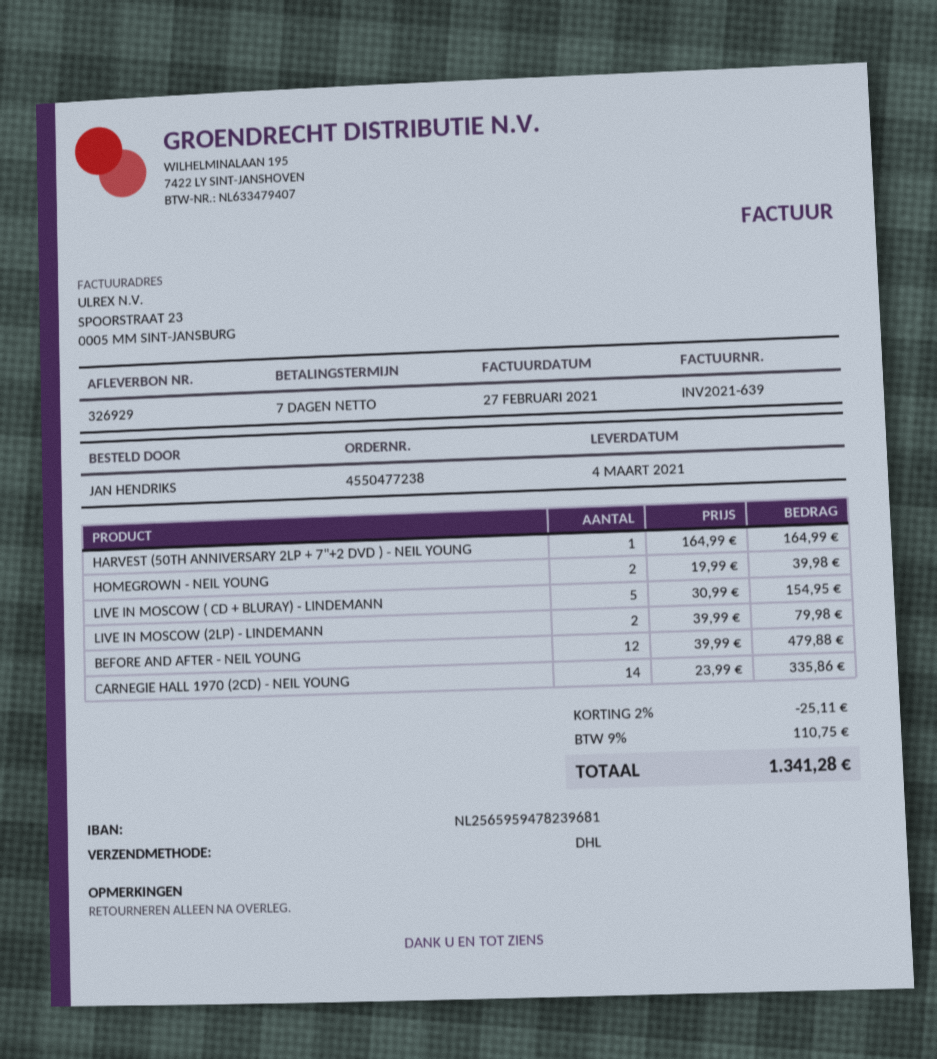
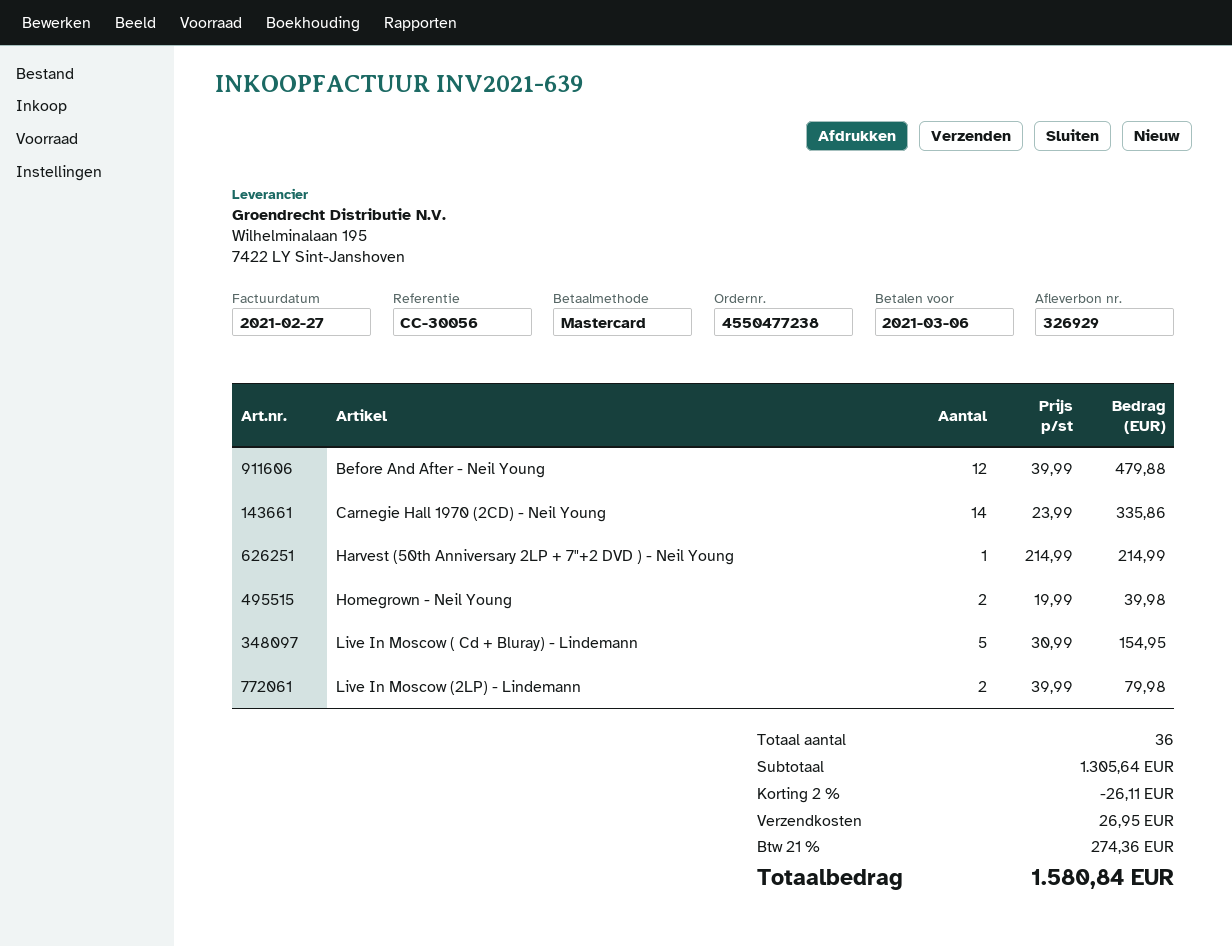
HARVEST (50TH ANNIVERSARY 2LP + 7"+2 DVD ) - NEIL YOUNG: 1 x 164.99 = 164.99 -> 1 x 214.99 = 214.99
discount: 2% = 25.11 -> 2% = 26.11
shipping: none -> 26.95
tax: 9% = 110.75 -> 21% = 274.36
total: 1341.28 -> 1580.84

